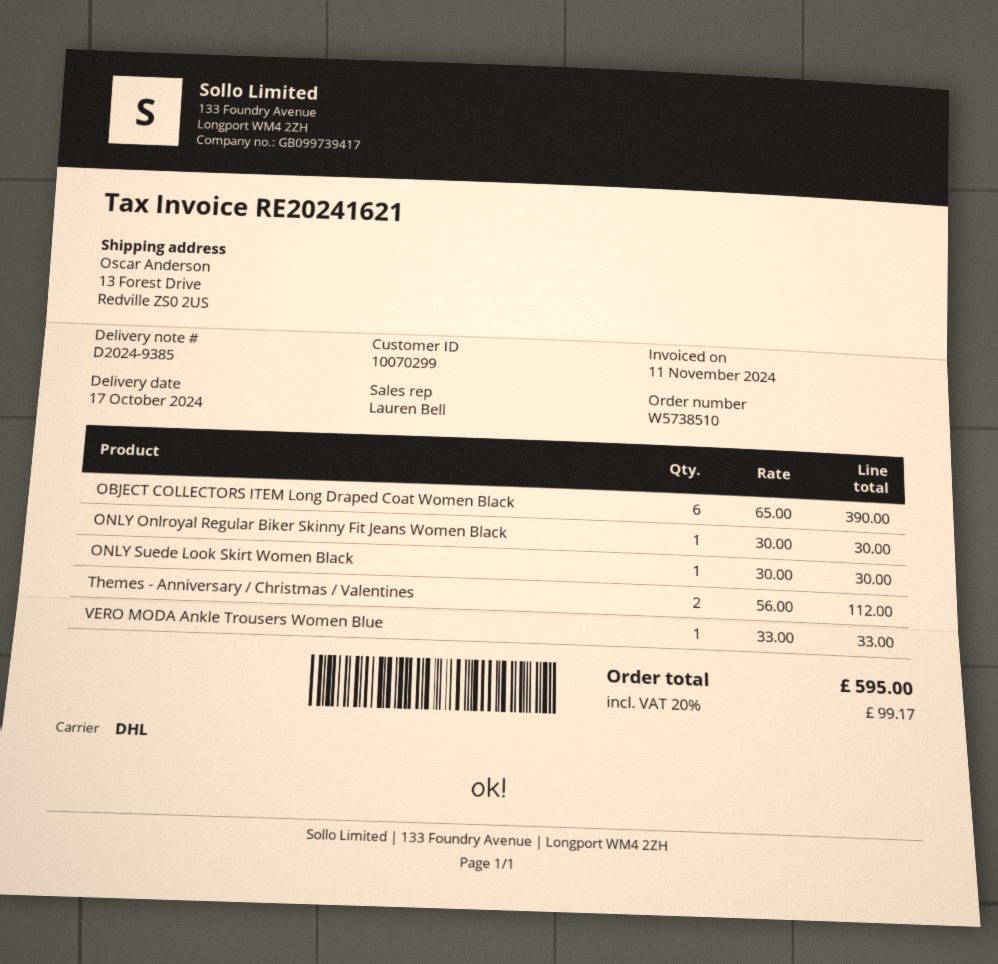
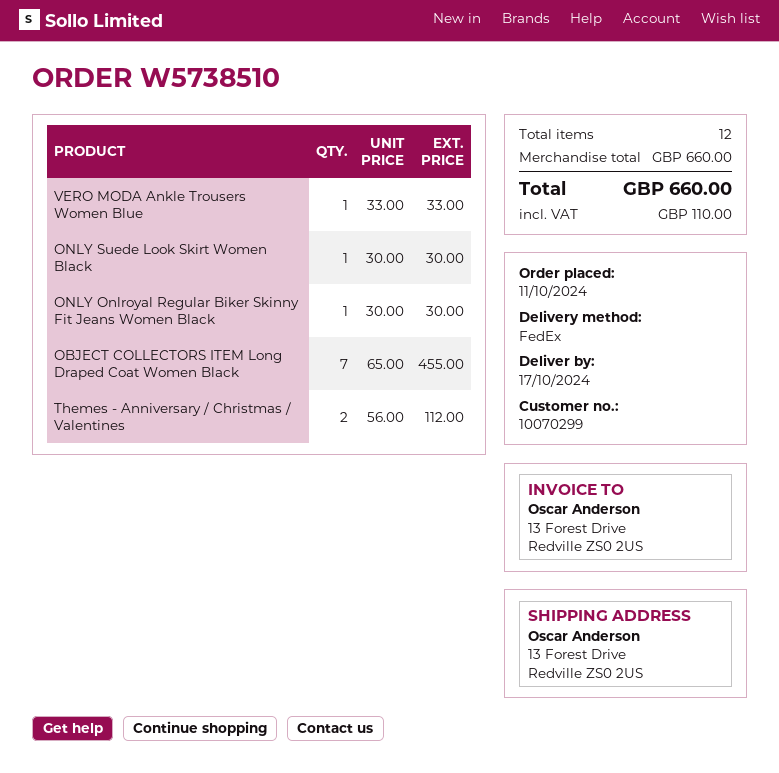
shipping method: DHL -> FedEx
OBJECT COLLECTORS ITEM Long Draped Coat Women Black: 6 x 65.00 = 390.00 -> 7 x 65.00 = 455.00
tax: 99.17 -> 110.00
total: 595.00 -> 660.00

